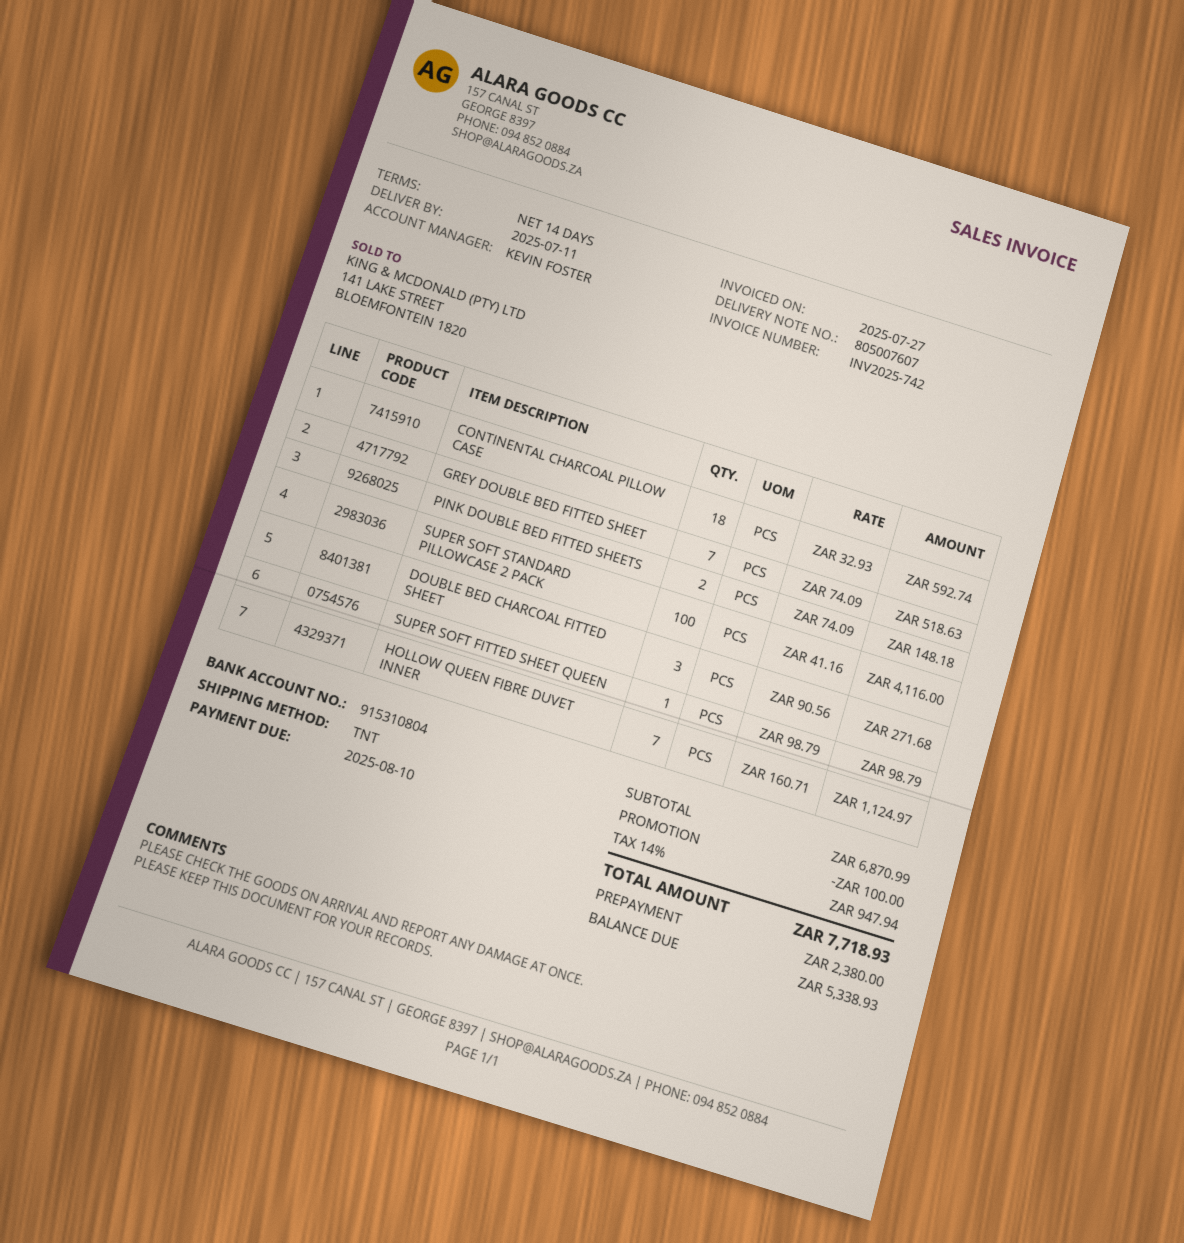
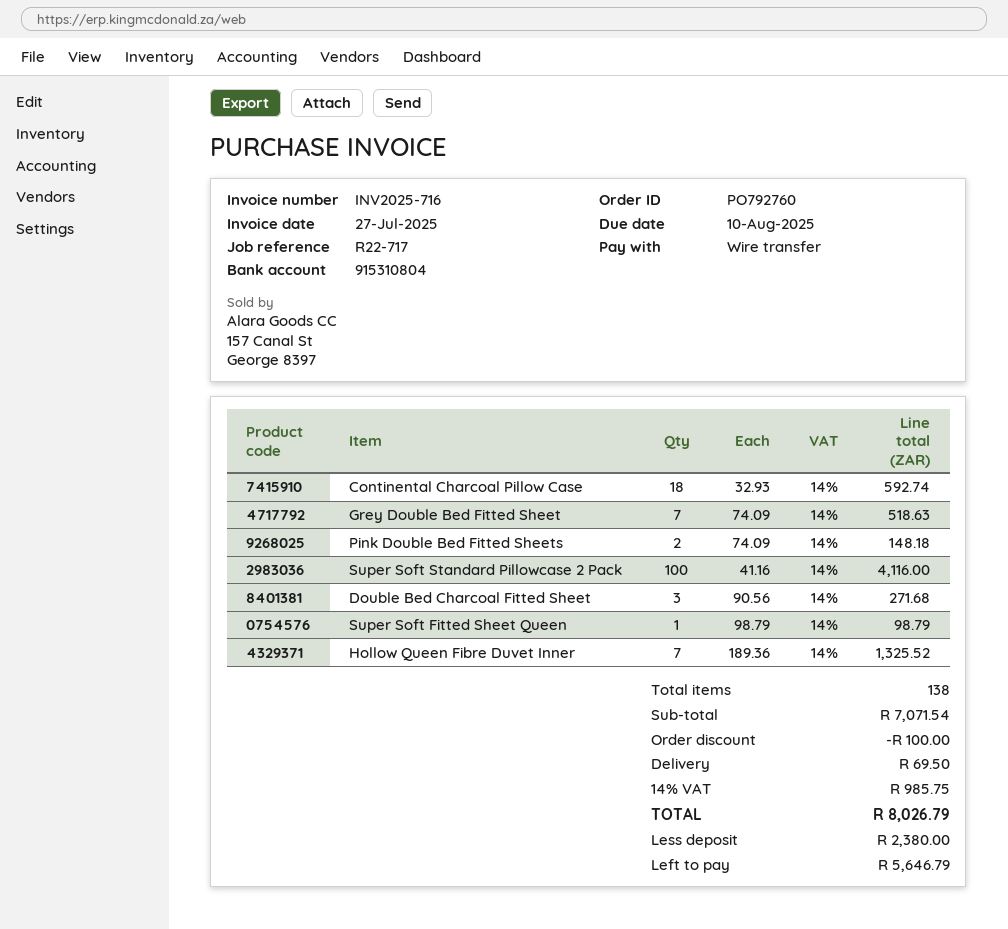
invoice number: INV2025-742 -> INV2025-716
HOLLOW QUEEN FIBRE DUVET INNER: 7 x 160.71 = 1124.97 -> 7 x 189.36 = 1325.52
subtotal: 6870.99 -> 7071.54
shipping: none -> 69.50
tax: 14% = 947.94 -> 14% = 985.75
total: 7718.93 -> 8026.79
balance: 5338.93 -> 5646.79

